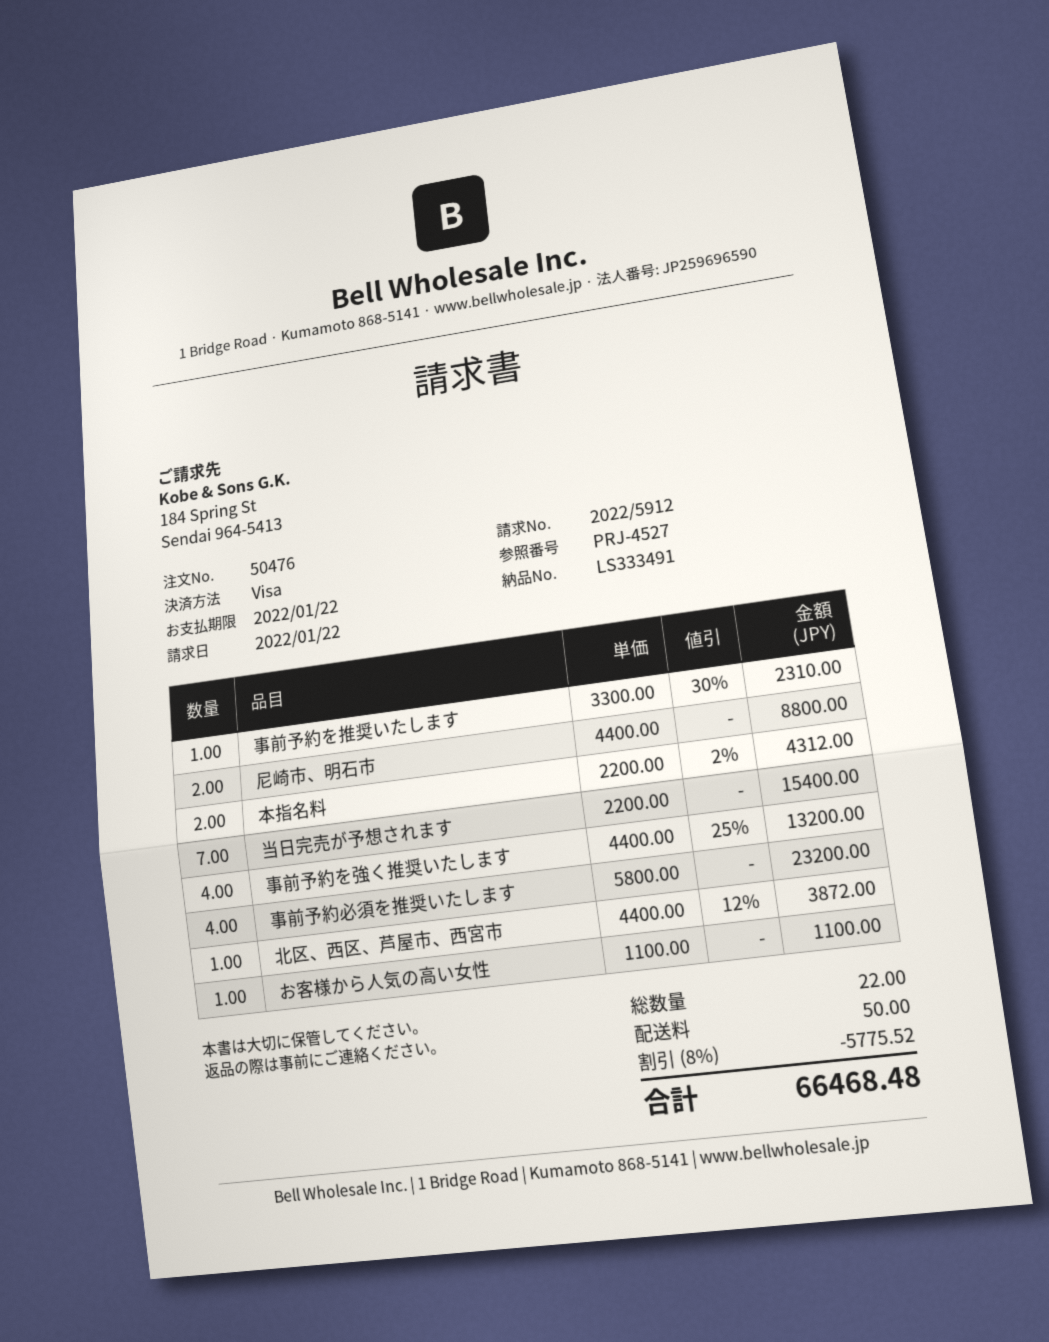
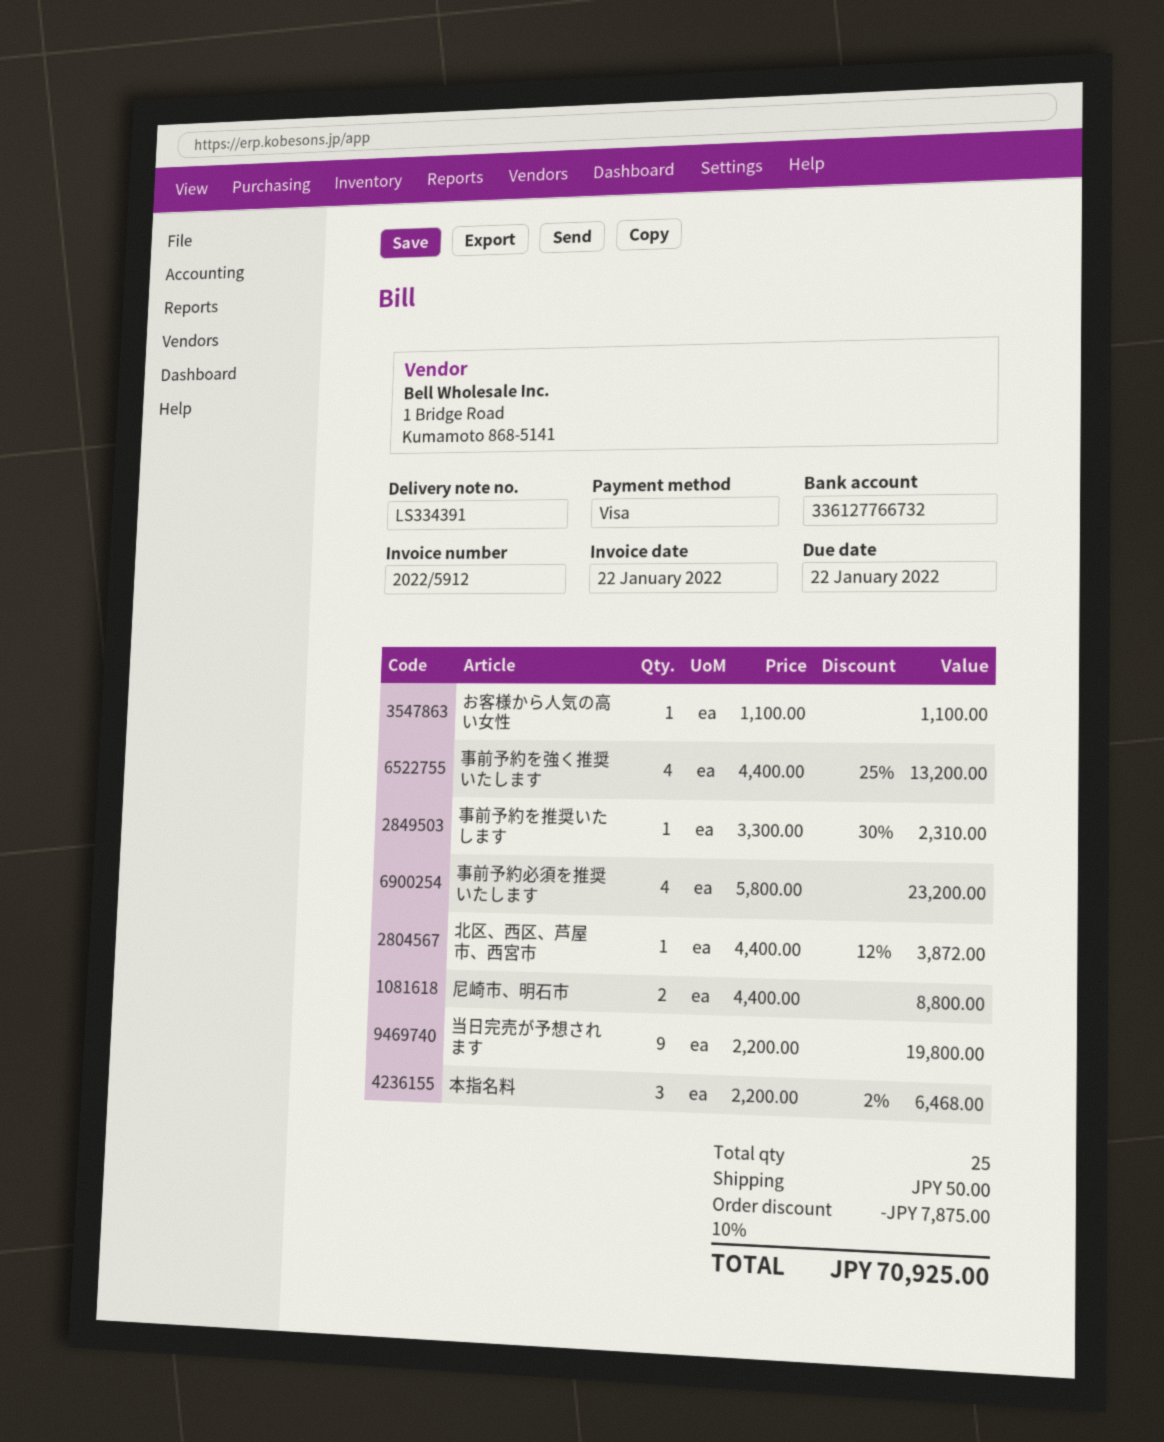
delivery note number: LS333491 -> LS334391
本指名料: 2 x 2200.00 - 2% = 4312.00 -> 3 x 2200.00 - 2% = 6468.00
当日完売が予想されます: 7 x 2200.00 = 15400.00 -> 9 x 2200.00 = 19800.00
total quantity: 22 -> 25
discount: 8% = 5775.52 -> 10% = 7875.00
total: 66468.48 -> 70925.00

